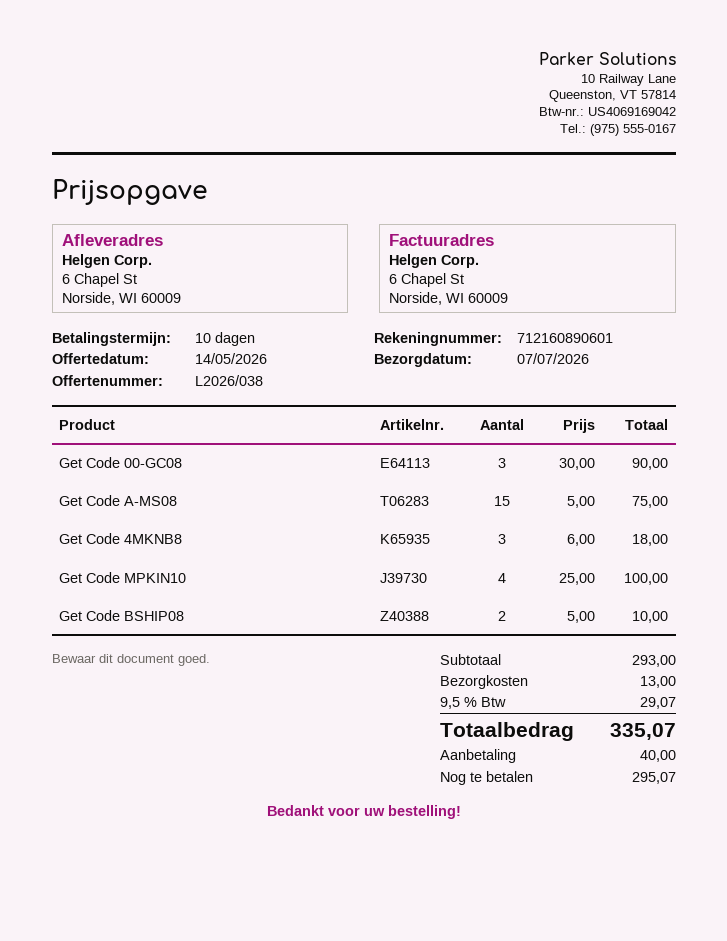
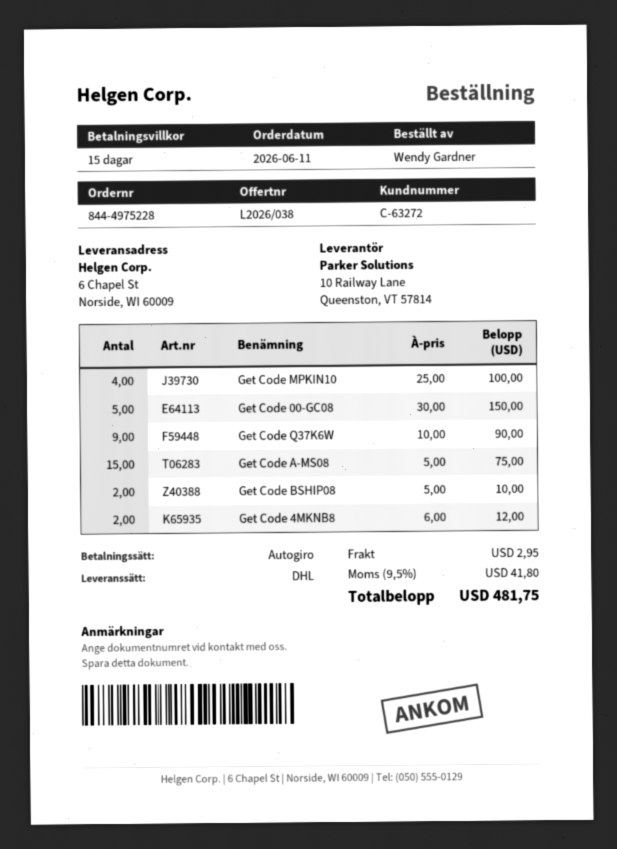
payment terms: 10 days -> 15 days
Get Code 00-GC08: 3 x 30.00 = 90.00 -> 5 x 30.00 = 150.00
Get Code 4MKNB8: 3 x 6.00 = 18.00 -> 2 x 6.00 = 12.00
Get Code Q37K6W: none -> 9 x 10.00 = 90.00
shipping: 13.00 -> 2.95
tax: 9.5% = 29.07 -> 9.5% = 41.80
total: 335.07 -> 481.75

